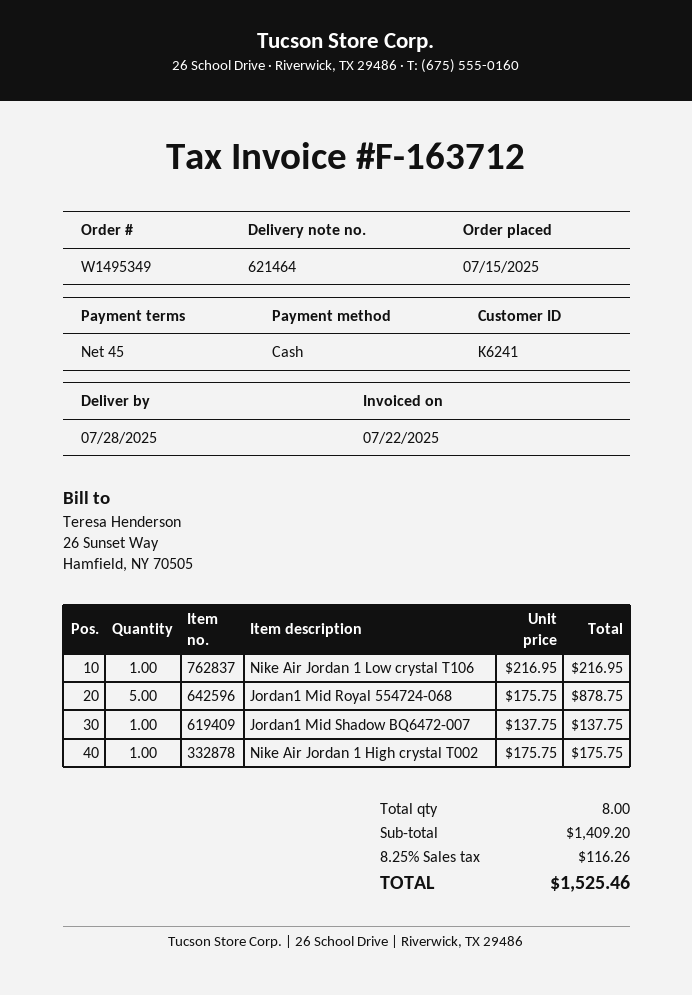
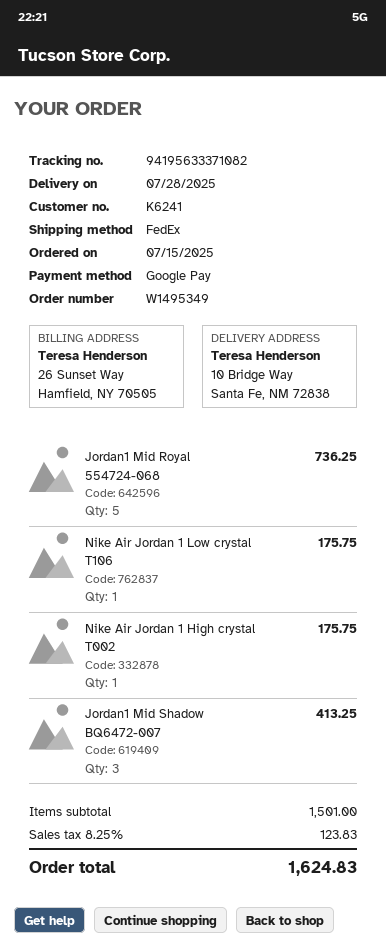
payment method: cash -> Google Pay
Nike Air Jordan 1 Low crystal T106: 1 for 216.95 -> 1 for 175.75
Jordan1 Mid Royal 554724-068: 5 for 878.75 -> 5 for 736.25
Jordan1 Mid Shadow BQ6472-007: 1 for 137.75 -> 3 for 413.25
subtotal: 1409.20 -> 1501.00
tax: 8.25% = 116.26 -> 8.25% = 123.83
total: 1525.46 -> 1624.83

